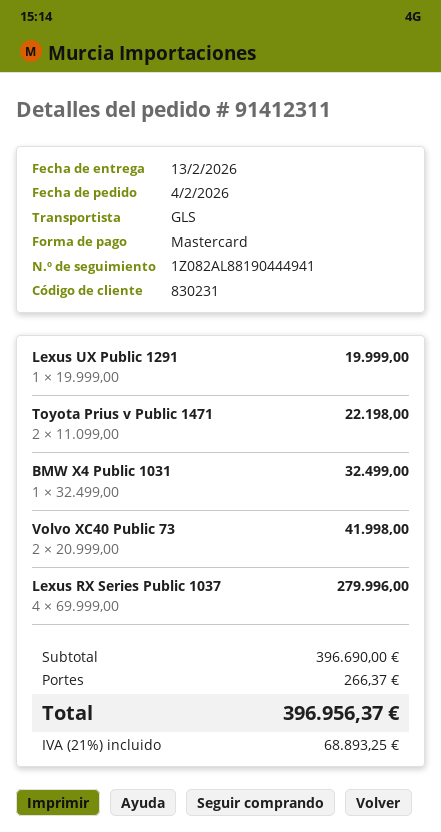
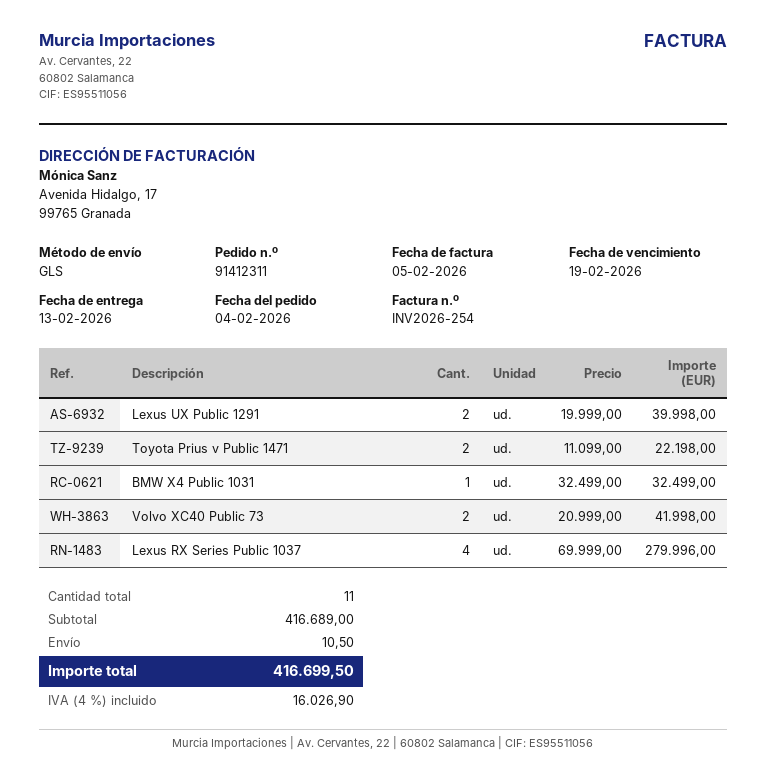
Lexus UX Public 1291: 1 x 19999.00 = 19999.00 -> 2 x 19999.00 = 39998.00
subtotal: 396690.00 -> 416689.00
shipping: 266.37 -> 10.50
tax: 21% = 68893.25 -> 4% = 16026.90
total: 396956.37 -> 416699.50

